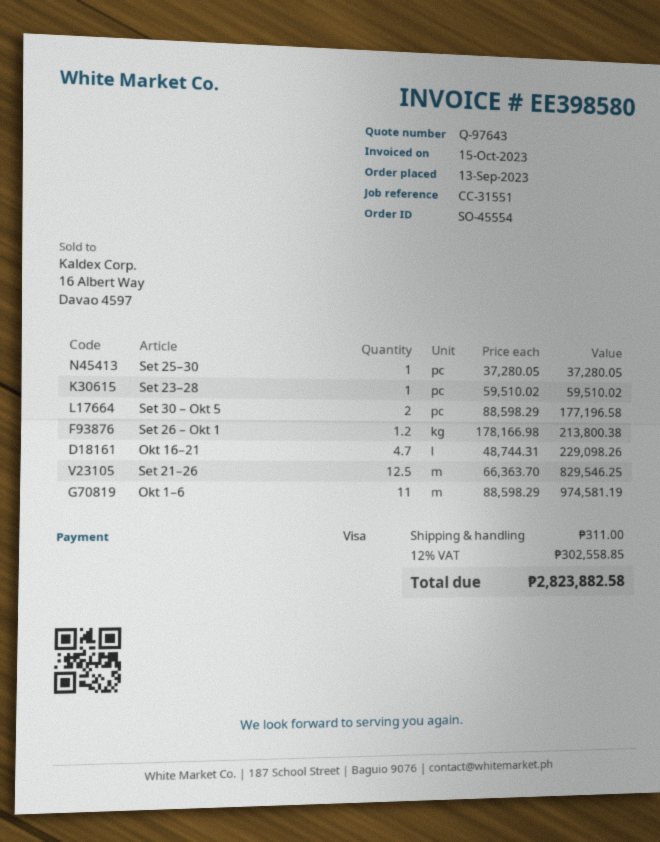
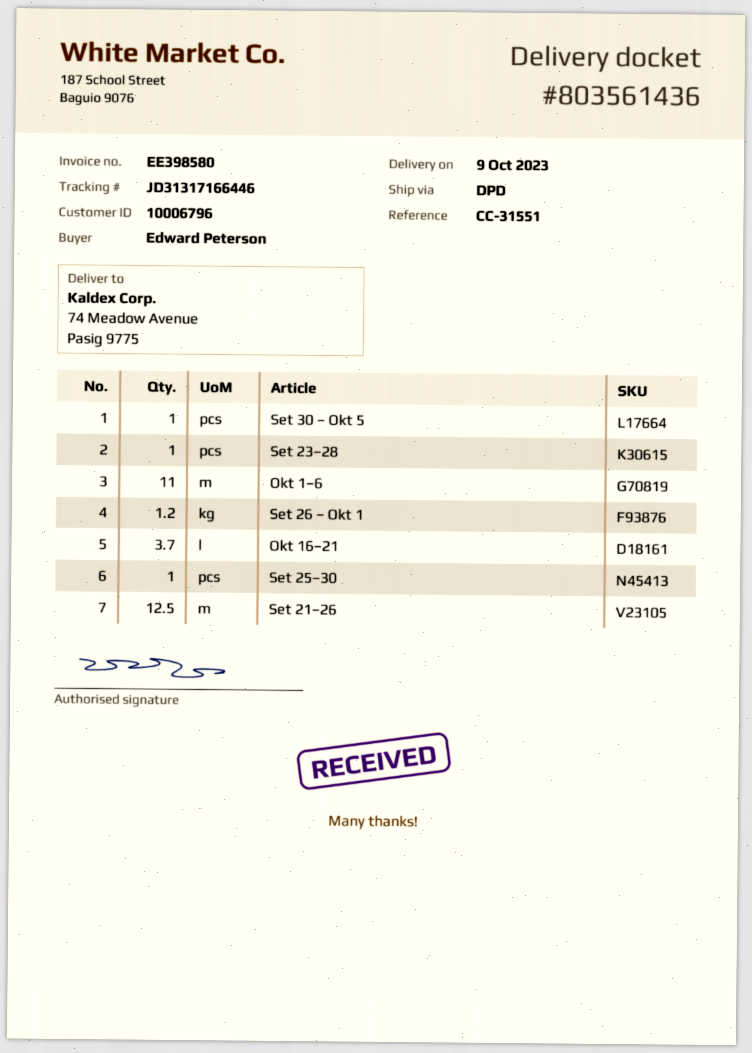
Set 30 – Okt 5: 2 -> 1
Okt 16–21: 4.7 -> 3.7

